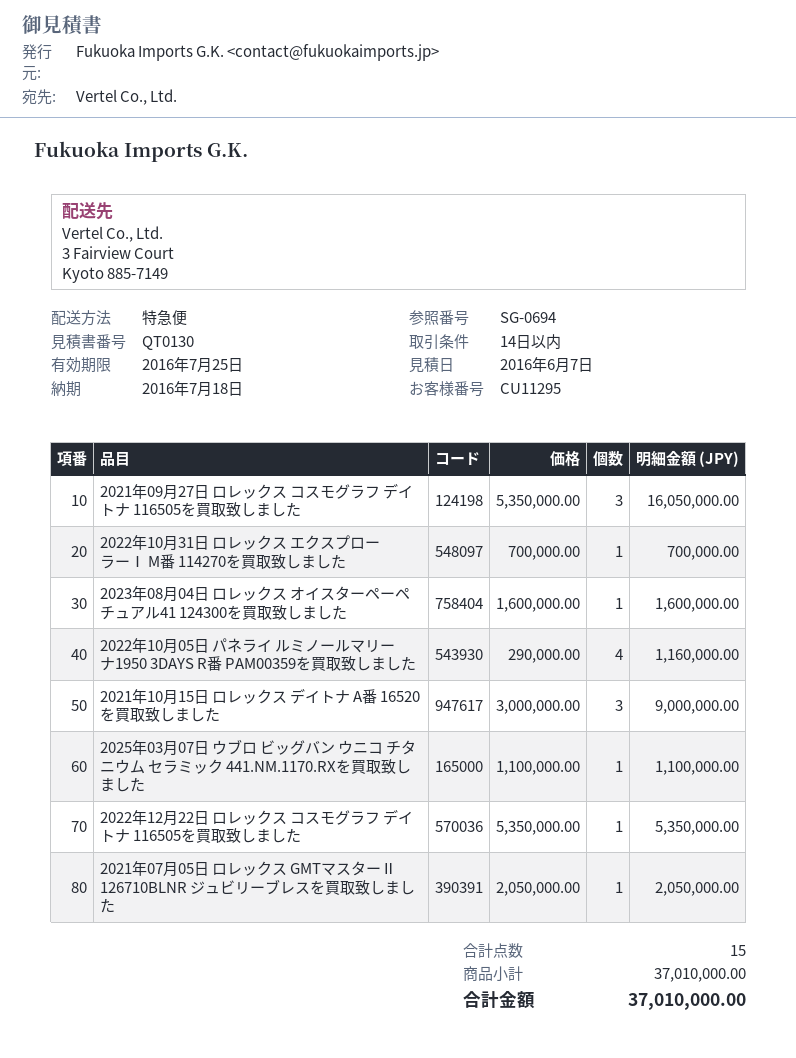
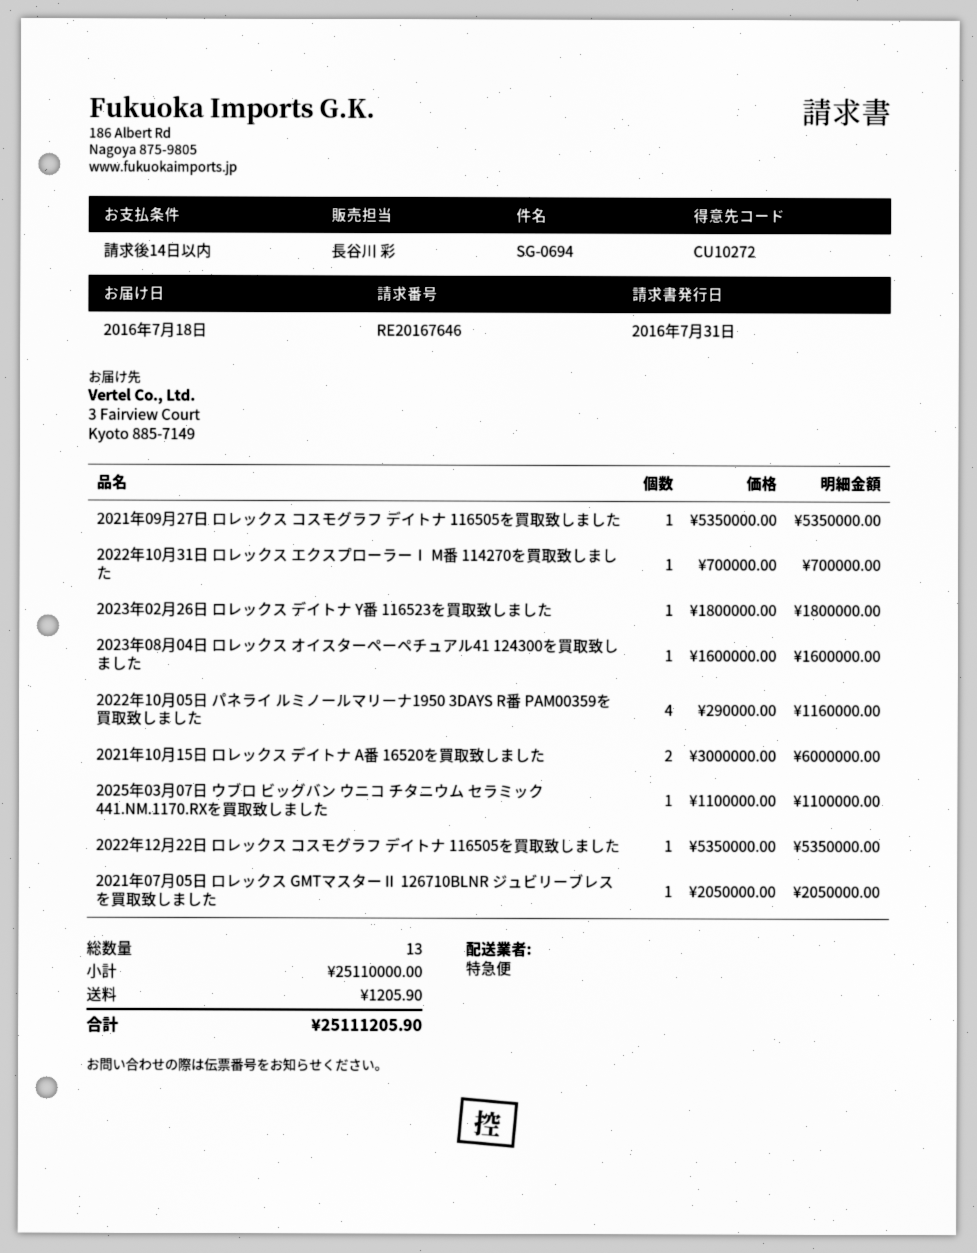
customer number: CU11295 -> CU10272
2021年09月27日 ロレックス コスモグラフ デイトナ 116505を買取致しました: 3 x 5350000.00 = 16050000.00 -> 1 x 5350000.00 = 5350000.00
2021年10月15日 ロレックス デイトナ A番 16520を買取致しました: 3 x 3000000.00 = 9000000.00 -> 2 x 3000000.00 = 6000000.00
2023年02月26日 ロレックス デイトナ Y番 116523を買取致しました: none -> 1 x 1800000.00 = 1800000.00
total quantity: 15 -> 13
subtotal: 37010000.00 -> 25110000.00
shipping: none -> 1205.90
total: 37010000.00 -> 25111205.90

